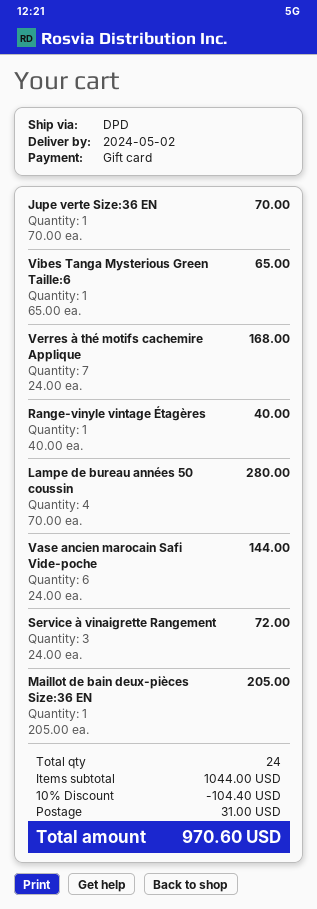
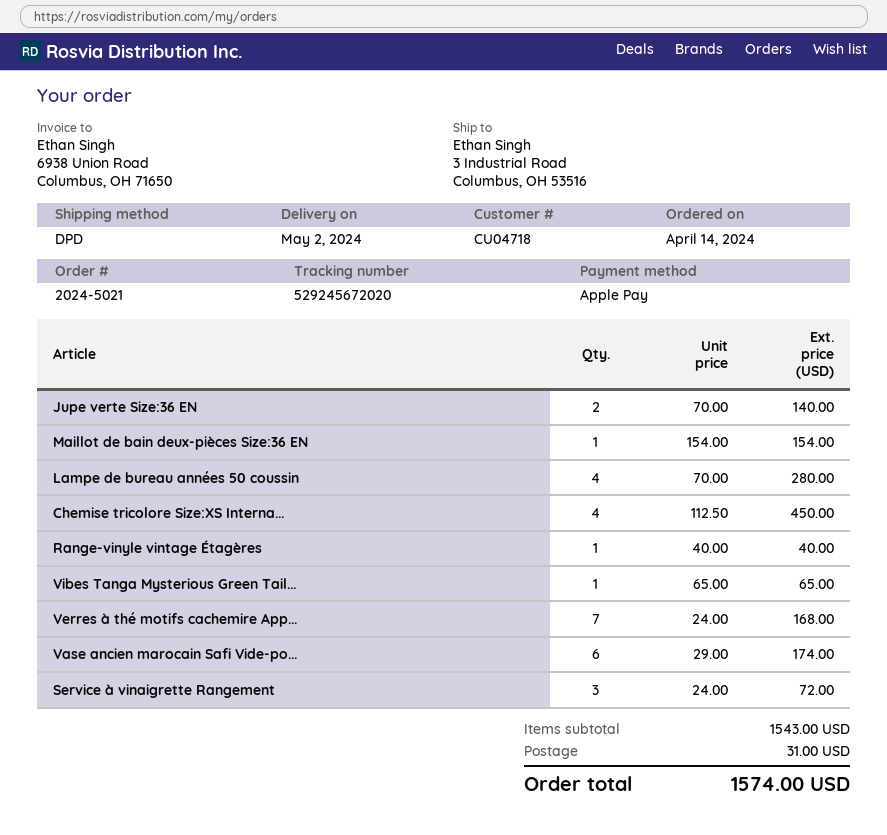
payment method: gift card -> Apple Pay
Jupe verte Size:36 EN: 1 x 70.00 = 70.00 -> 2 x 70.00 = 140.00
Vase ancien marocain Safi Vide-poche: 6 x 24.00 = 144.00 -> 6 x 29.00 = 174.00
Maillot de bain deux-pièces Size:36 EN: 1 x 205.00 = 205.00 -> 1 x 154.00 = 154.00
Chemise tricolore Size:XS Interna...: none -> 4 x 112.50 = 450.00
subtotal: 1044.00 -> 1543.00
discount: 10% = 104.40 -> none
total: 970.60 -> 1574.00

